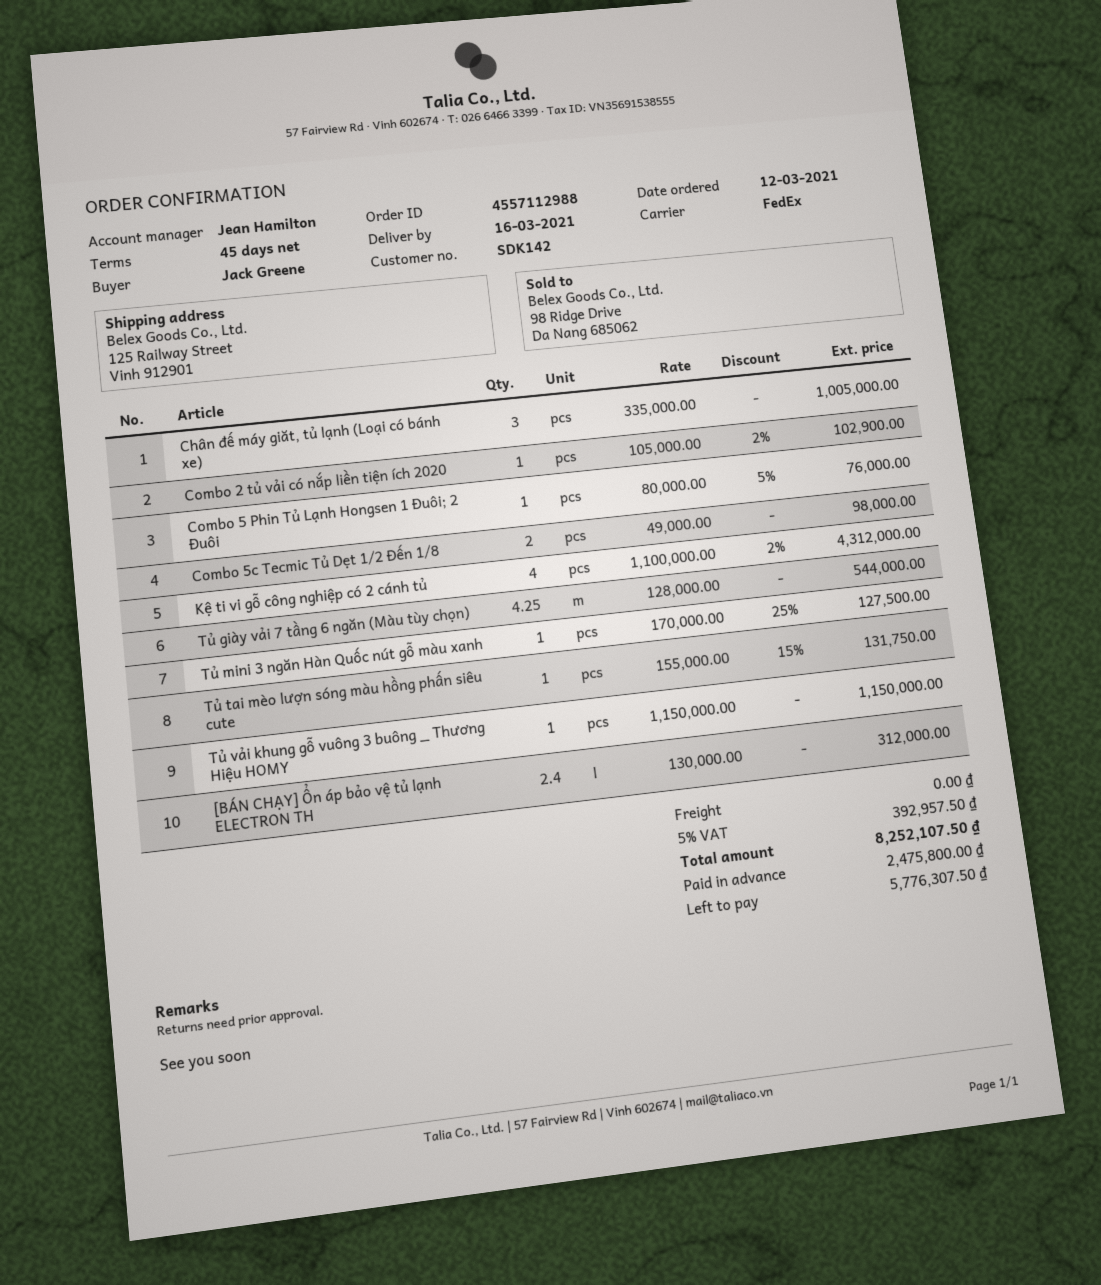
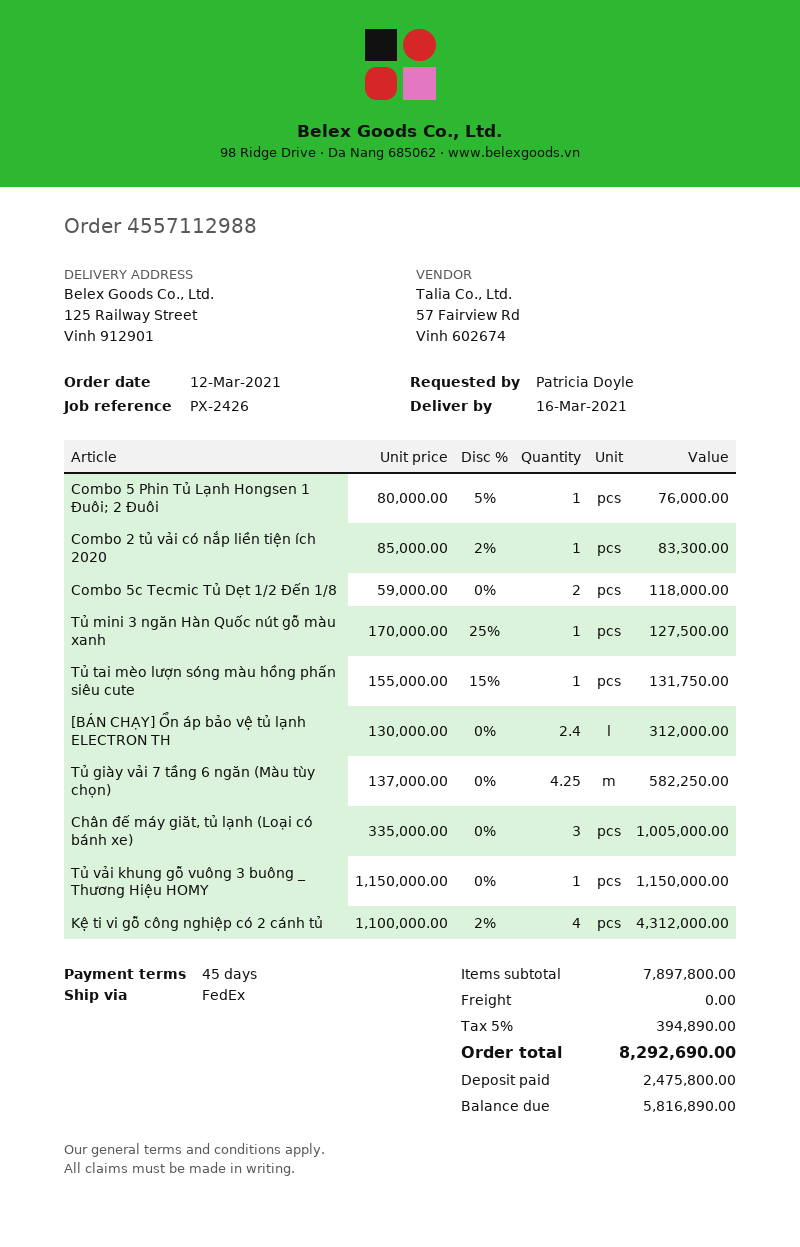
ordered by: Jack Greene -> Patricia Doyle
Combo 2 tủ vải có nắp liền tiện ích 2020: 1 x 105000.00 - 2% = 102900.00 -> 1 x 85000.00 - 2% = 83300.00
Combo 5c Tecmic Tủ Dẹt 1/2 Đến 1/8: 2 x 49000.00 = 98000.00 -> 2 x 59000.00 = 118000.00
Tủ giày vải 7 tầng 6 ngăn (Màu tùy chọn): 4.25 x 128000.00 = 544000.00 -> 4.25 x 137000.00 = 582250.00
tax: 5% = 392957.50 -> 5% = 394890.00
total: 8252107.50 -> 8292690.00
balance: 5776307.50 -> 5816890.00

